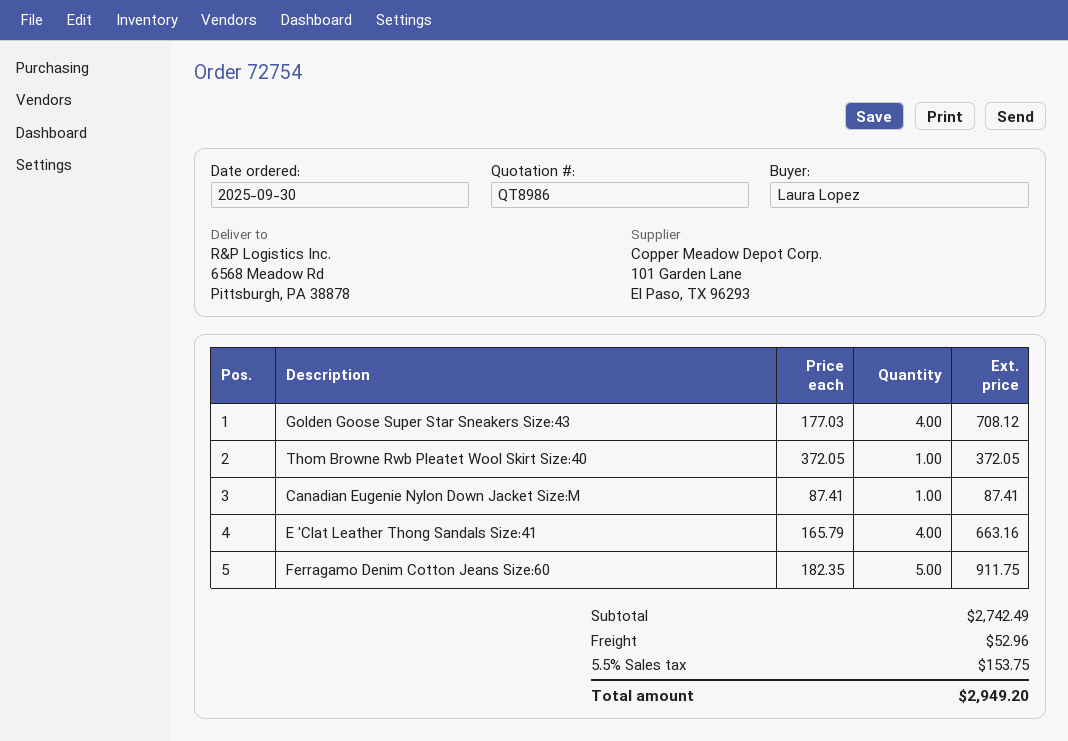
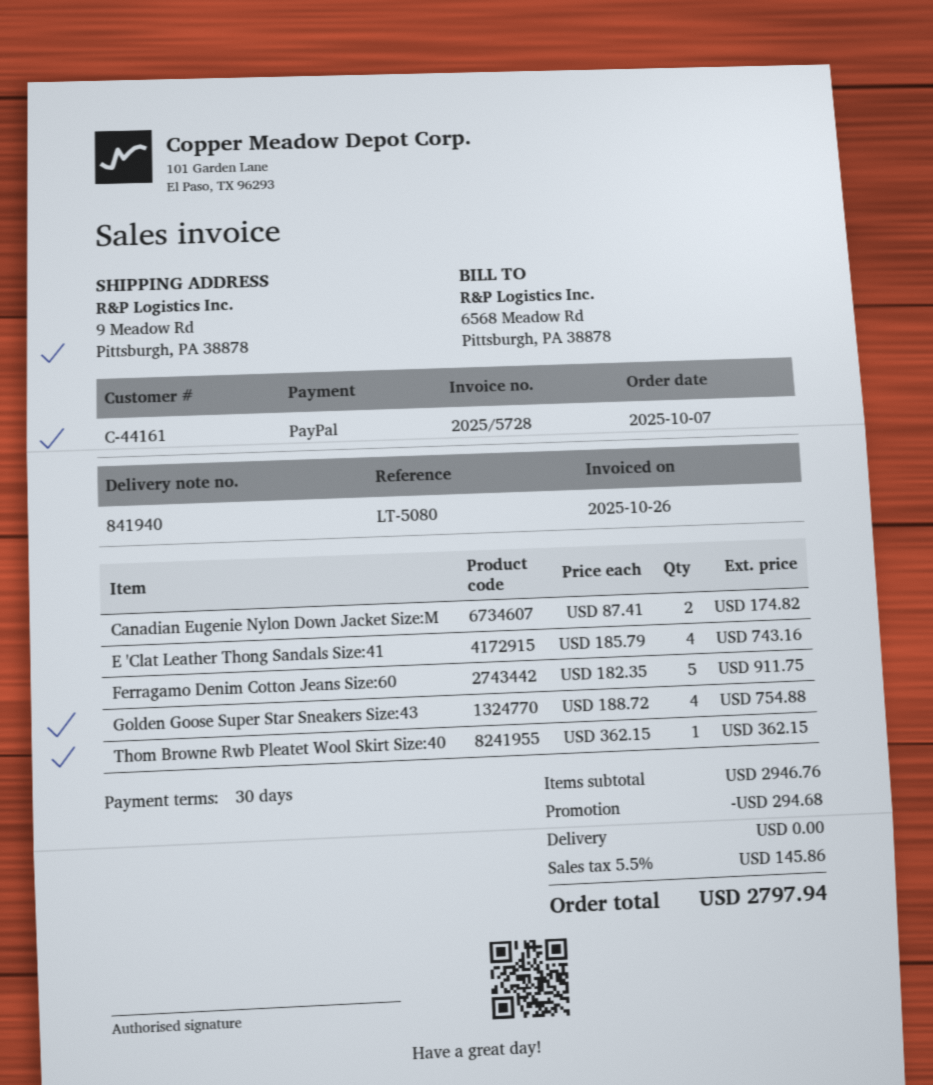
order date: 2025-09-30 -> 2025-10-07
ship to: 6568 Meadow Rd, Pittsburgh, PA 38878 -> 9 Meadow Rd, Pittsburgh, PA 38878
Golden Goose Super Star Sneakers Size:43: 4 x 177.03 = 708.12 -> 4 x 188.72 = 754.88
Thom Browne Rwb Pleatet Wool Skirt Size:40: 1 x 372.05 = 372.05 -> 1 x 362.15 = 362.15
Canadian Eugenie Nylon Down Jacket Size:M: 1 x 87.41 = 87.41 -> 2 x 87.41 = 174.82
E 'Clat Leather Thong Sandals Size:41: 4 x 165.79 = 663.16 -> 4 x 185.79 = 743.16
subtotal: 2742.49 -> 2946.76
discount: none -> 294.68
shipping: 52.96 -> 0.00
tax: 5.5% = 153.75 -> 5.5% = 145.86
total: 2949.20 -> 2797.94

